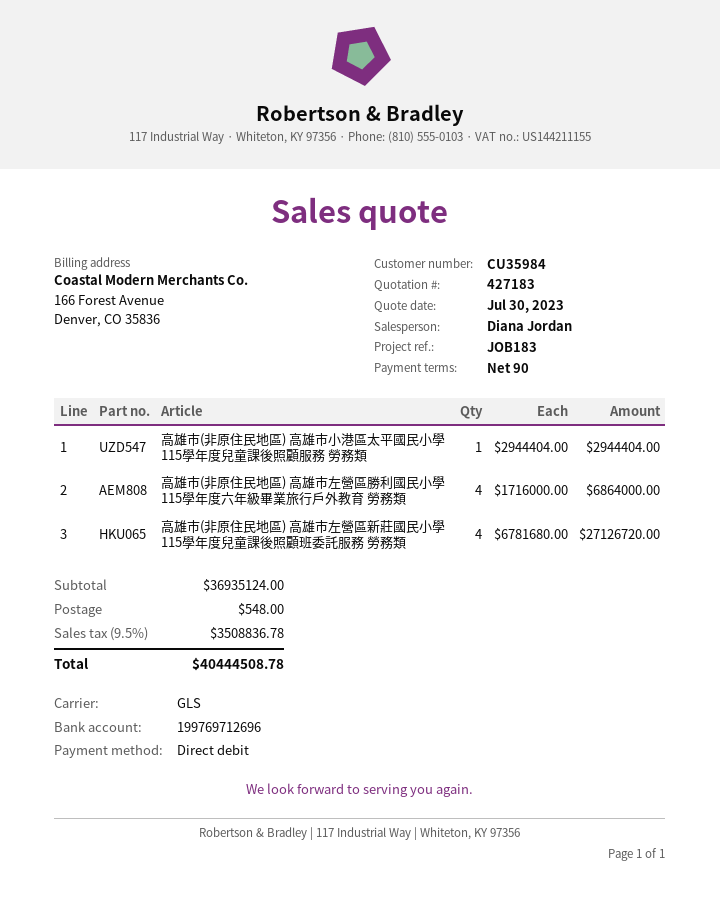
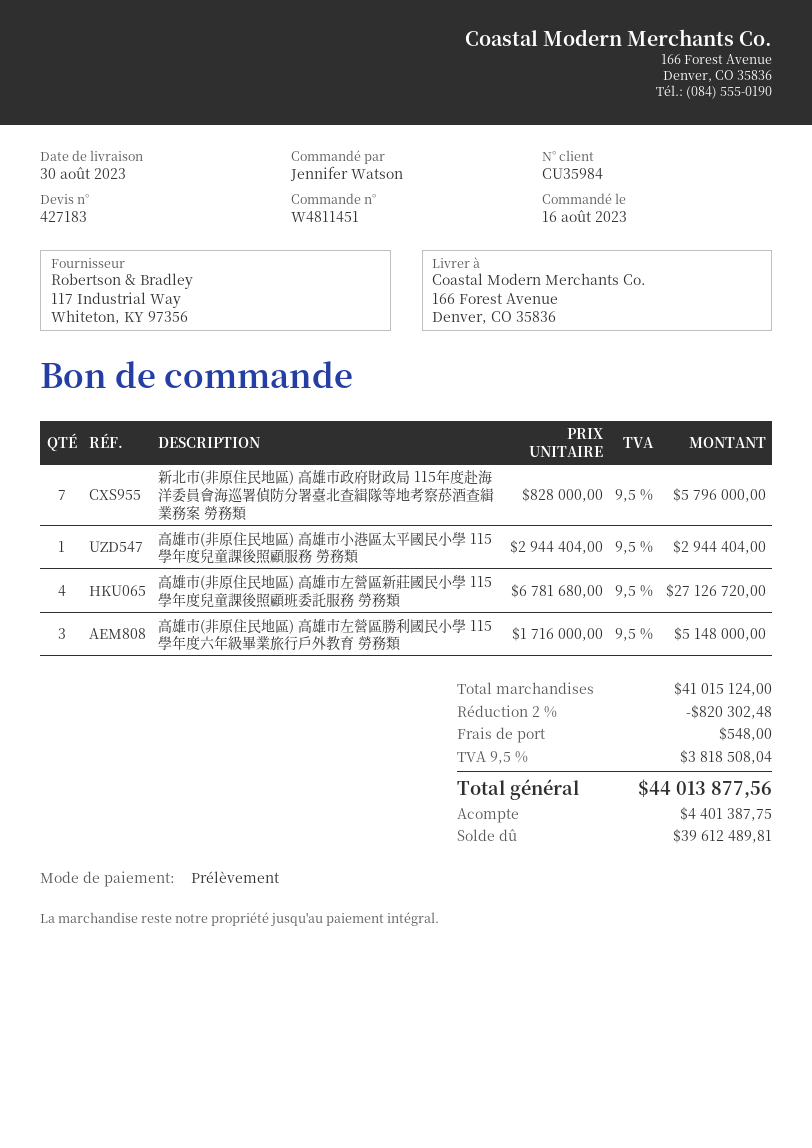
高雄市(非原住民地區) 高雄市左營區勝利國民小學 115學年度六年級畢業旅行戶外教育 勞務類: 4 x 1716000.00 = 6864000.00 -> 3 x 1716000.00 = 5148000.00
新北市(非原住民地區) 高雄市政府財政局 115年度赴海洋委員會海巡署偵防分署臺北查緝隊等地考察菸酒查緝業務案 勞務類: none -> 7 x 828000.00 = 5796000.00
subtotal: 36935124.00 -> 41015124.00
discount: none -> 2% = 820302.48
tax: 9.5% = 3508836.78 -> 9.5% = 3818508.04
total: 40444508.78 -> 44013877.56

